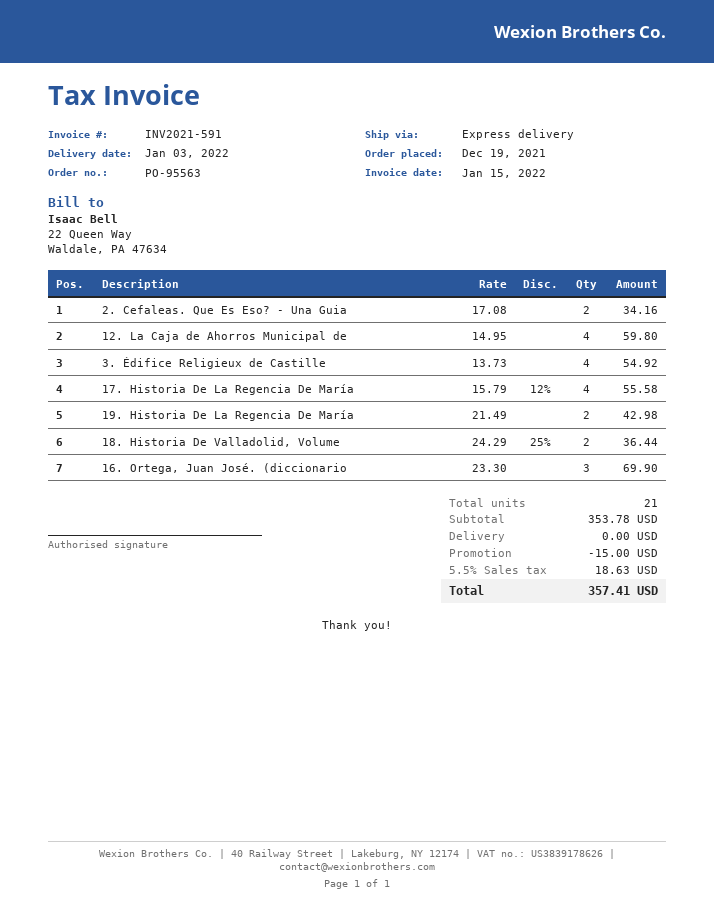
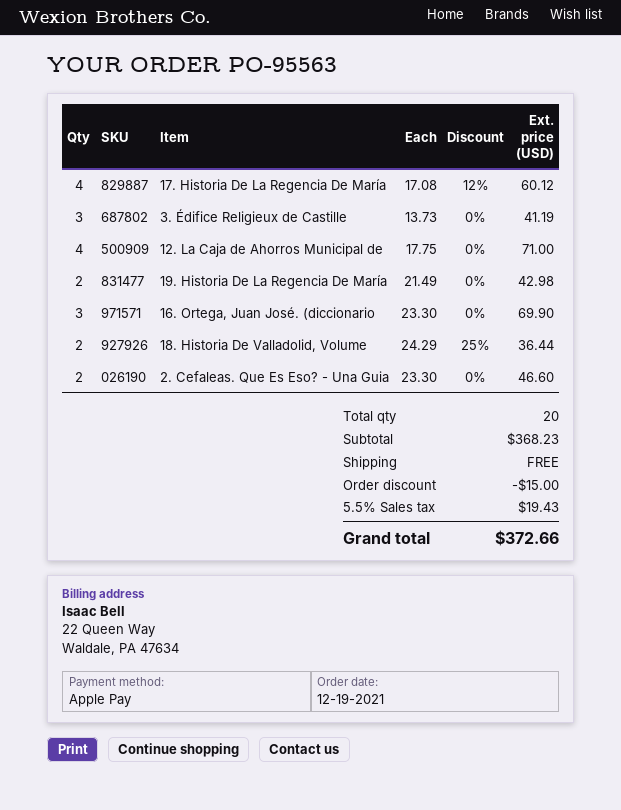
2. Cefaleas. Que Es Eso? - Una Guia: 2 x 17.08 = 34.16 -> 2 x 23.30 = 46.60
12. La Caja de Ahorros Municipal de: 4 x 14.95 = 59.80 -> 4 x 17.75 = 71.00
3. Édifice Religieux de Castille: 4 x 13.73 = 54.92 -> 3 x 13.73 = 41.19
17. Historia De La Regencia De María: 4 x 15.79 - 12% = 55.58 -> 4 x 17.08 - 12% = 60.12
total quantity: 21 -> 20
subtotal: 353.78 -> 368.23
tax: 5.5% = 18.63 -> 5.5% = 19.43
total: 357.41 -> 372.66

